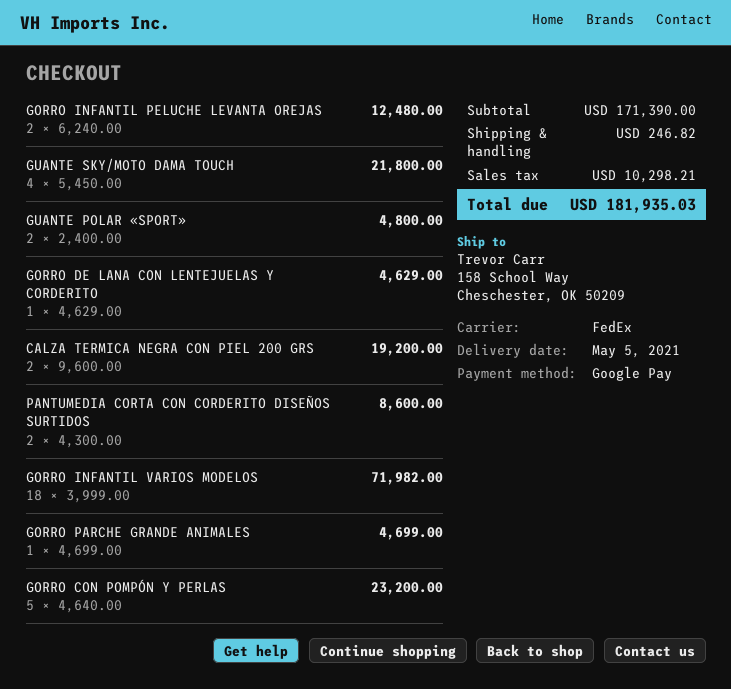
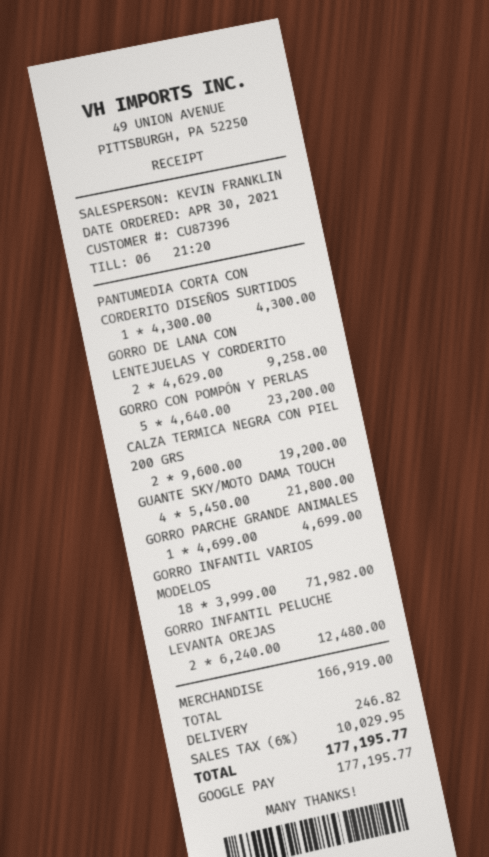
GUANTE POLAR «SPORT»: 2 x 2400.00 = 4800.00 -> none
GORRO DE LANA CON LENTEJUELAS Y CORDERITO: 1 x 4629.00 = 4629.00 -> 2 x 4629.00 = 9258.00
PANTUMEDIA CORTA CON CORDERITO DISEÑOS SURTIDOS: 2 x 4300.00 = 8600.00 -> 1 x 4300.00 = 4300.00
subtotal: 171390.00 -> 166919.00
tax: 10298.21 -> 10029.95
total: 181935.03 -> 177195.77

